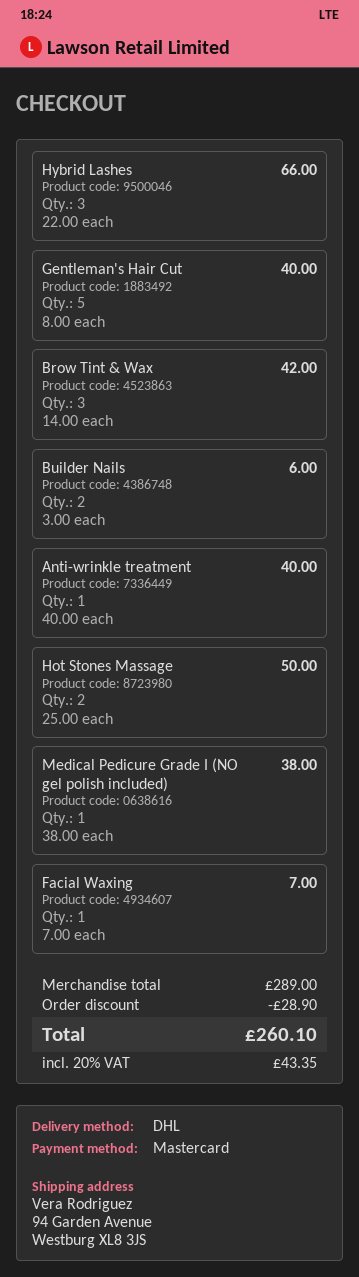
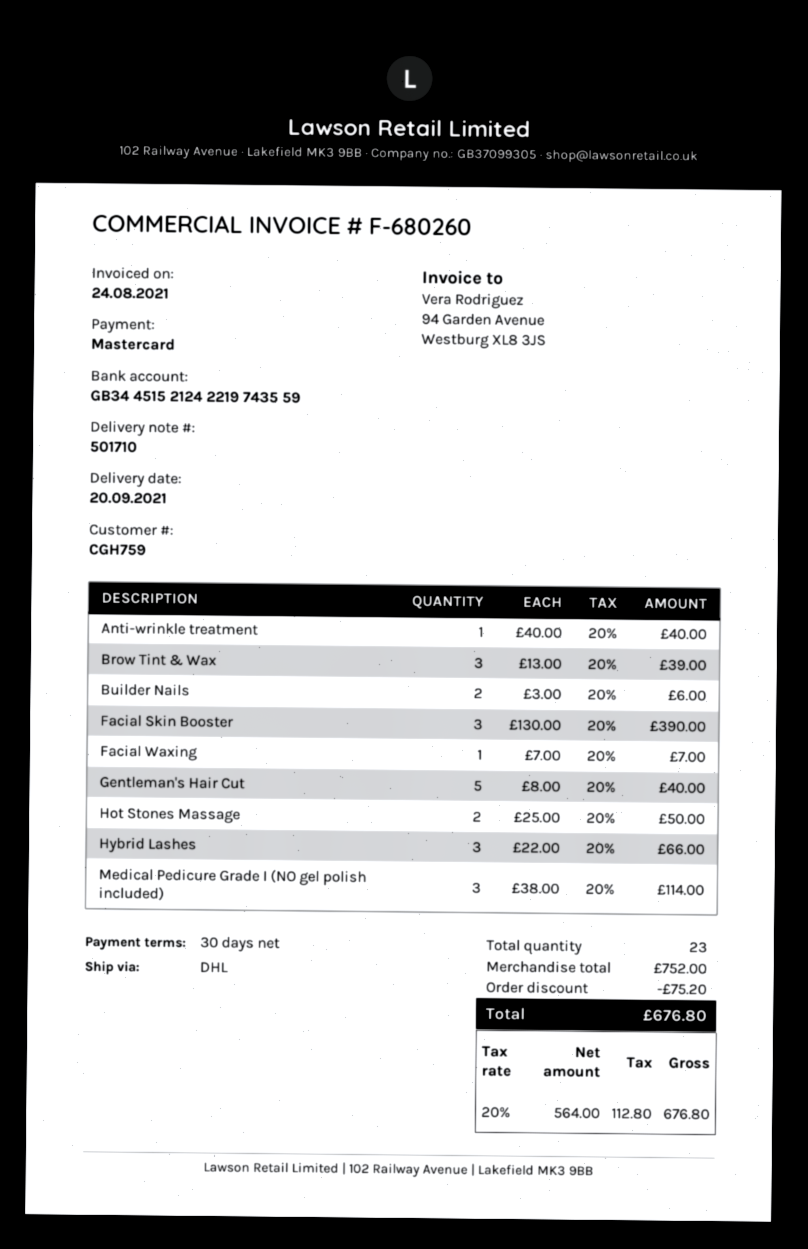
Brow Tint & Wax: 3 x 14.00 = 42.00 -> 3 x 13.00 = 39.00
Medical Pedicure Grade I (NO gel polish included): 1 x 38.00 = 38.00 -> 3 x 38.00 = 114.00
Facial Skin Booster: none -> 3 x 130.00 = 390.00
subtotal: 289.00 -> 752.00
discount: 28.90 -> 75.20
tax: 20% = 43.35 -> 20% = 112.80
total: 260.10 -> 676.80

